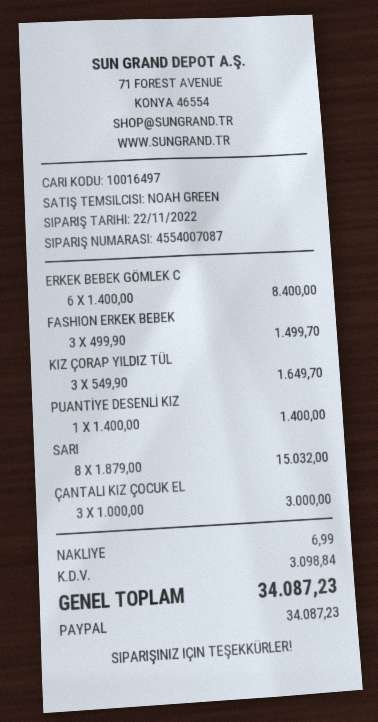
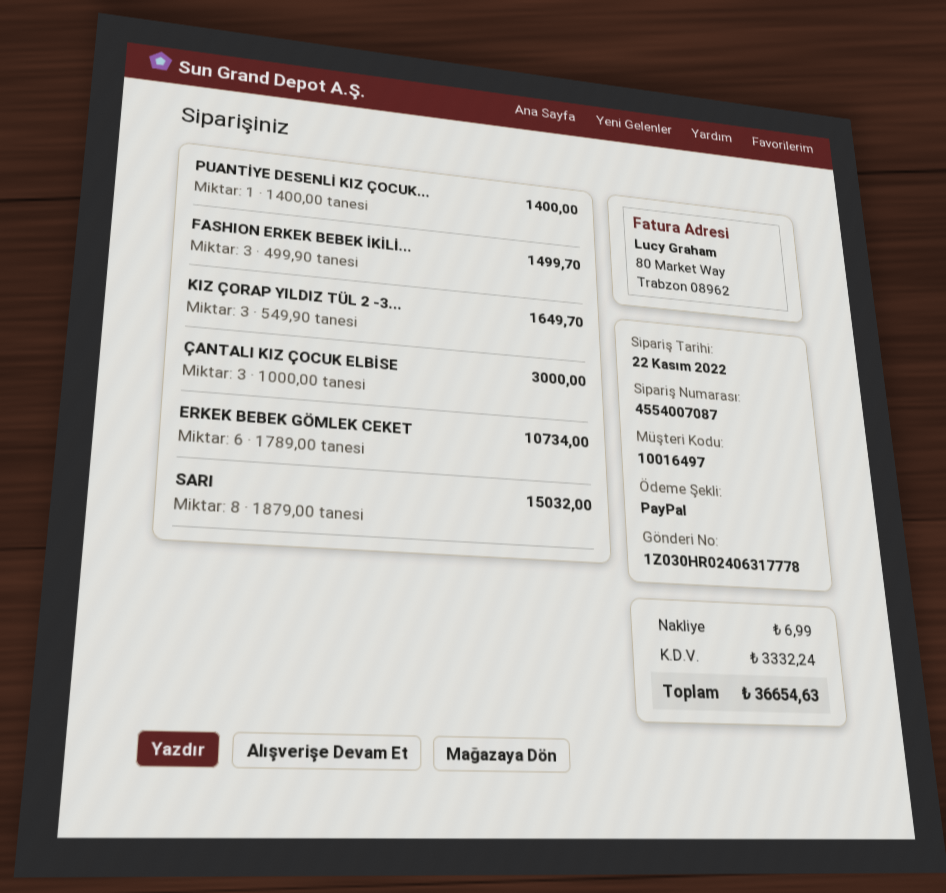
ERKEK BEBEK GÖMLEK C: 6 x 1400.00 = 8400.00 -> 6 x 1789.00 = 10734.00
tax: 3098.84 -> 3332.24
total: 34087.23 -> 36654.63

